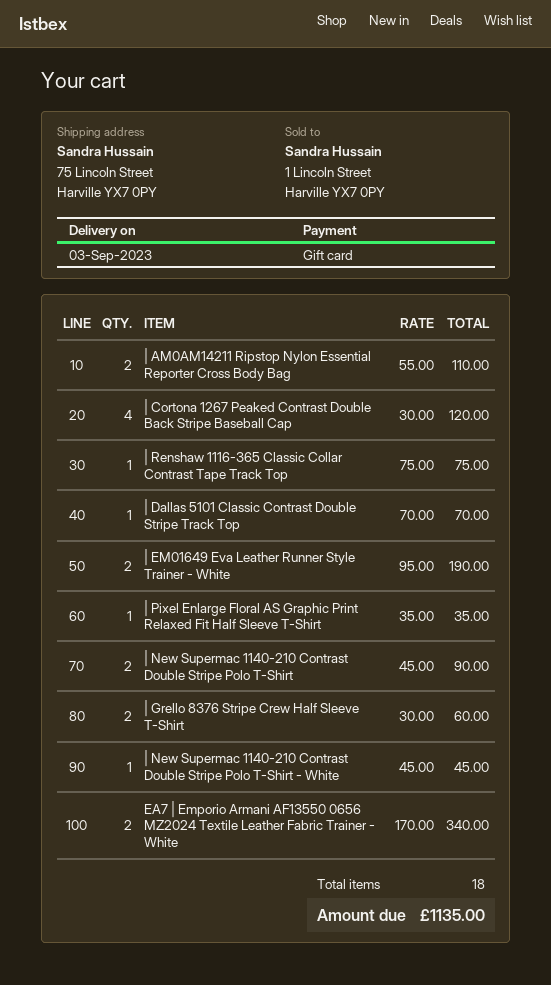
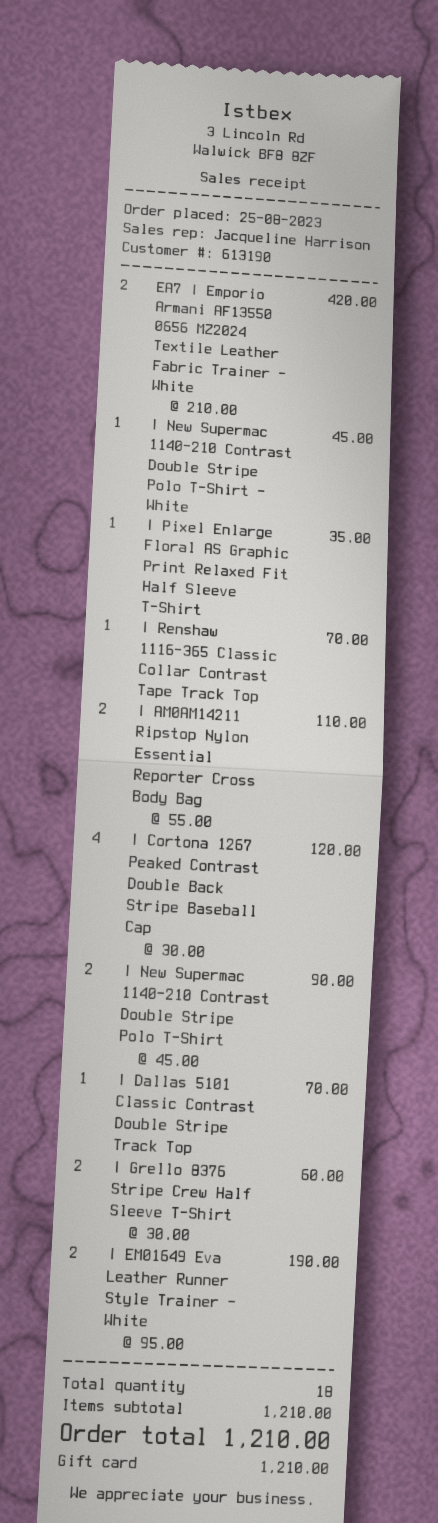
| Renshaw 1116-365 Classic Collar Contrast Tape Track Top: 1 x 75.00 = 75.00 -> 1 x 70.00 = 70.00
EA7 | Emporio Armani AF13550 0656 MZ2024 Textile Leather Fabric Trainer - White: 2 x 170.00 = 340.00 -> 2 x 210.00 = 420.00
total: 1135.00 -> 1210.00

